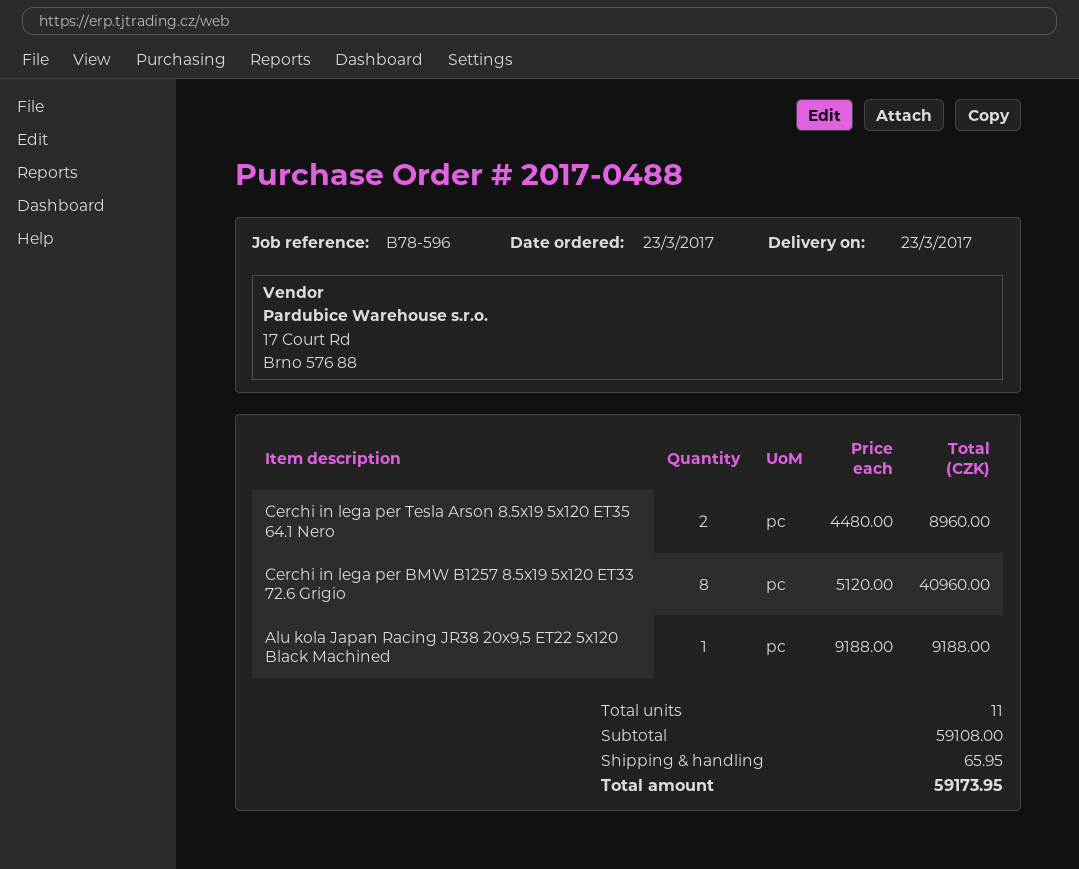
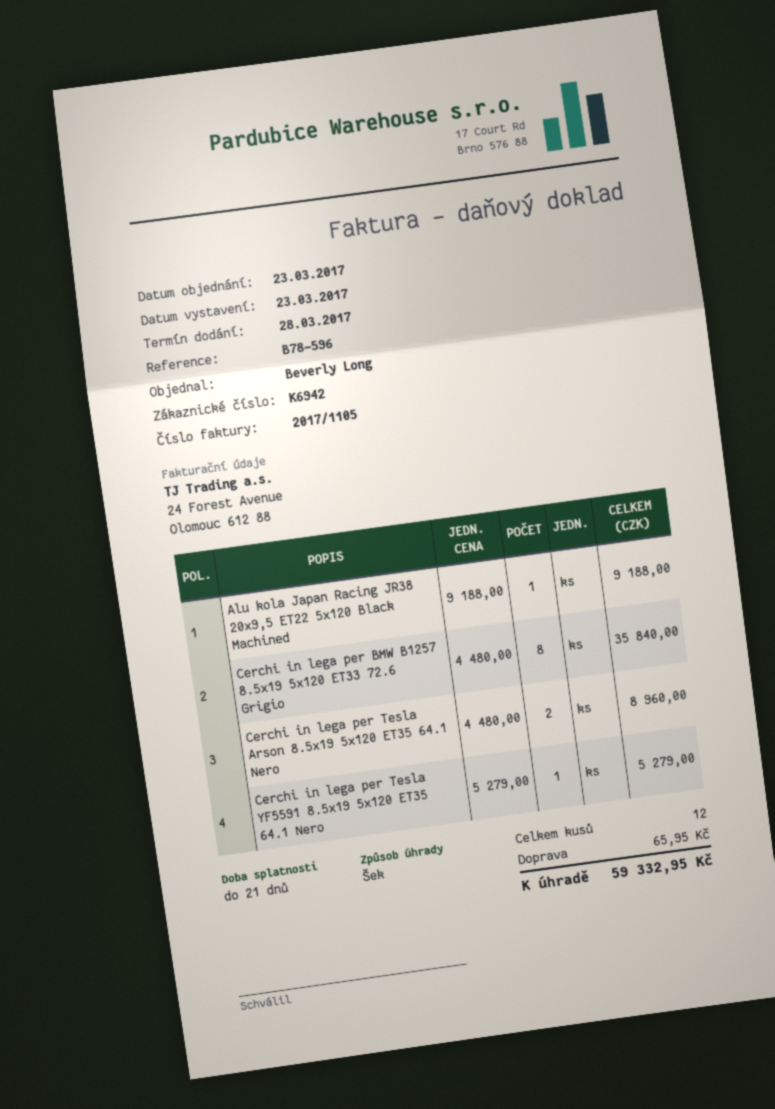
delivery date: 2017-03-23 -> 2017-03-28
Cerchi in lega per BMW B1257 8.5x19 5x120 ET33 72.6 Grigio: 8 x 5120.00 = 40960.00 -> 8 x 4480.00 = 35840.00
Cerchi in lega per Tesla YF5591 8.5x19 5x120 ET35 64.1 Nero: none -> 1 x 5279.00 = 5279.00
total quantity: 11 -> 12
total: 59173.95 -> 59332.95

